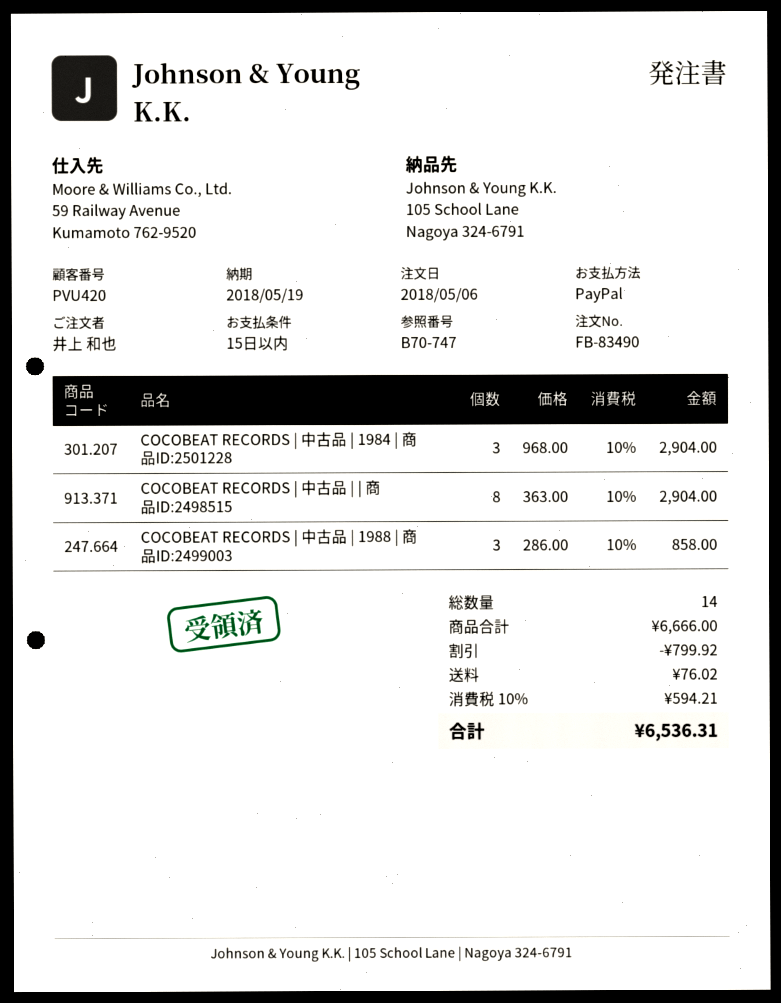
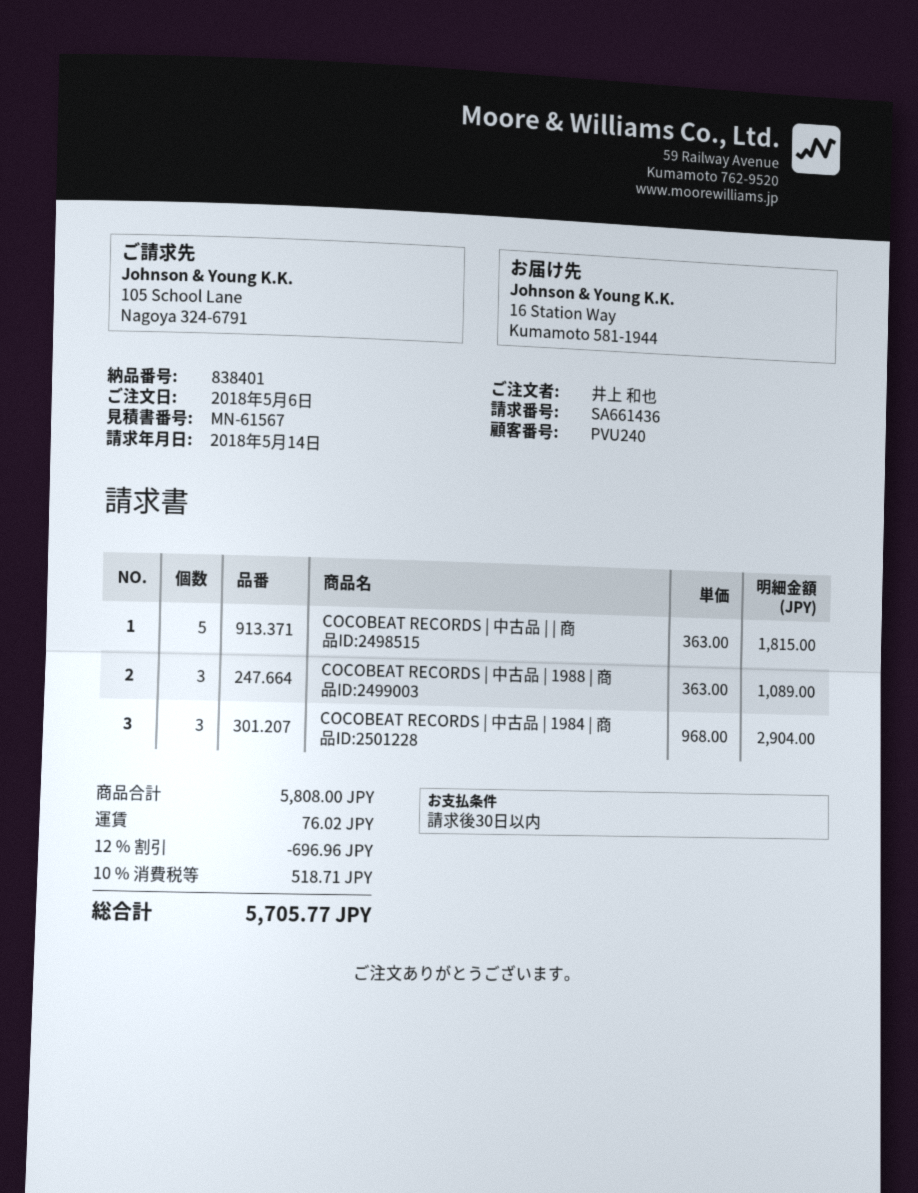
payment terms: 15 days -> 30 days
customer number: PVU420 -> PVU240
ship to: 105 School Lane, Nagoya 324-6791 -> 16 Station Way, Kumamoto 581-1944
COCOBEAT RECORDS | 中古品 | | 商品ID:2498515: 8 x 363.00 = 2904.00 -> 5 x 363.00 = 1815.00
COCOBEAT RECORDS | 中古品 | 1988 | 商品ID:2499003: 3 x 286.00 = 858.00 -> 3 x 363.00 = 1089.00
subtotal: 6666.00 -> 5808.00
discount: 799.92 -> 696.96
tax: 10% = 594.21 -> 10% = 518.71
total: 6536.31 -> 5705.77

